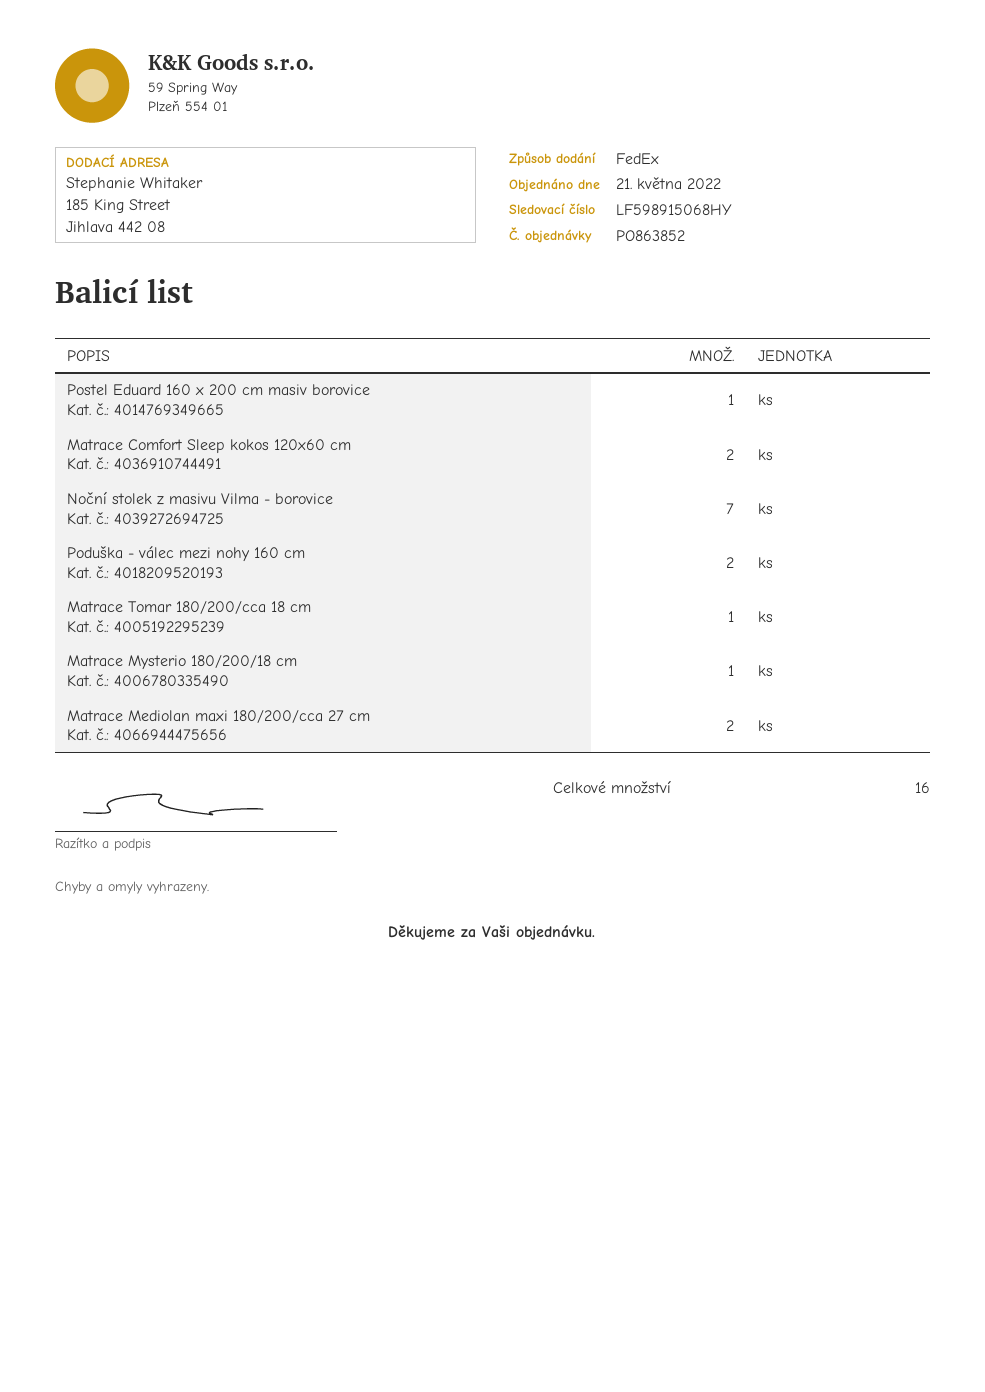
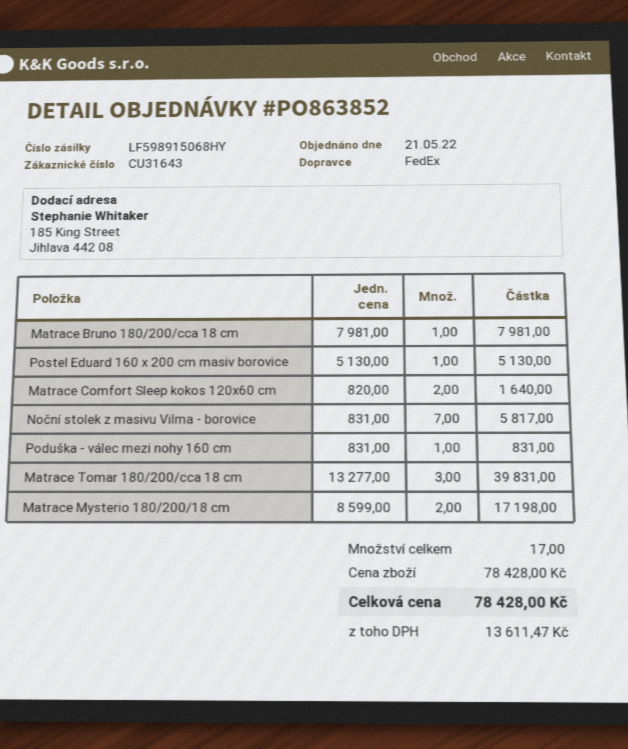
Poduška - válec mezi nohy 160 cm: 2 -> 1
Matrace Tomar 180/200/cca 18 cm: 1 -> 3
Matrace Mysterio 180/200/18 cm: 1 -> 2
Matrace Mediolan maxi 180/200/cca 27 cm: 2 -> none
Matrace Bruno 180/200/cca 18 cm: none -> 1
total quantity: 16 -> 17

